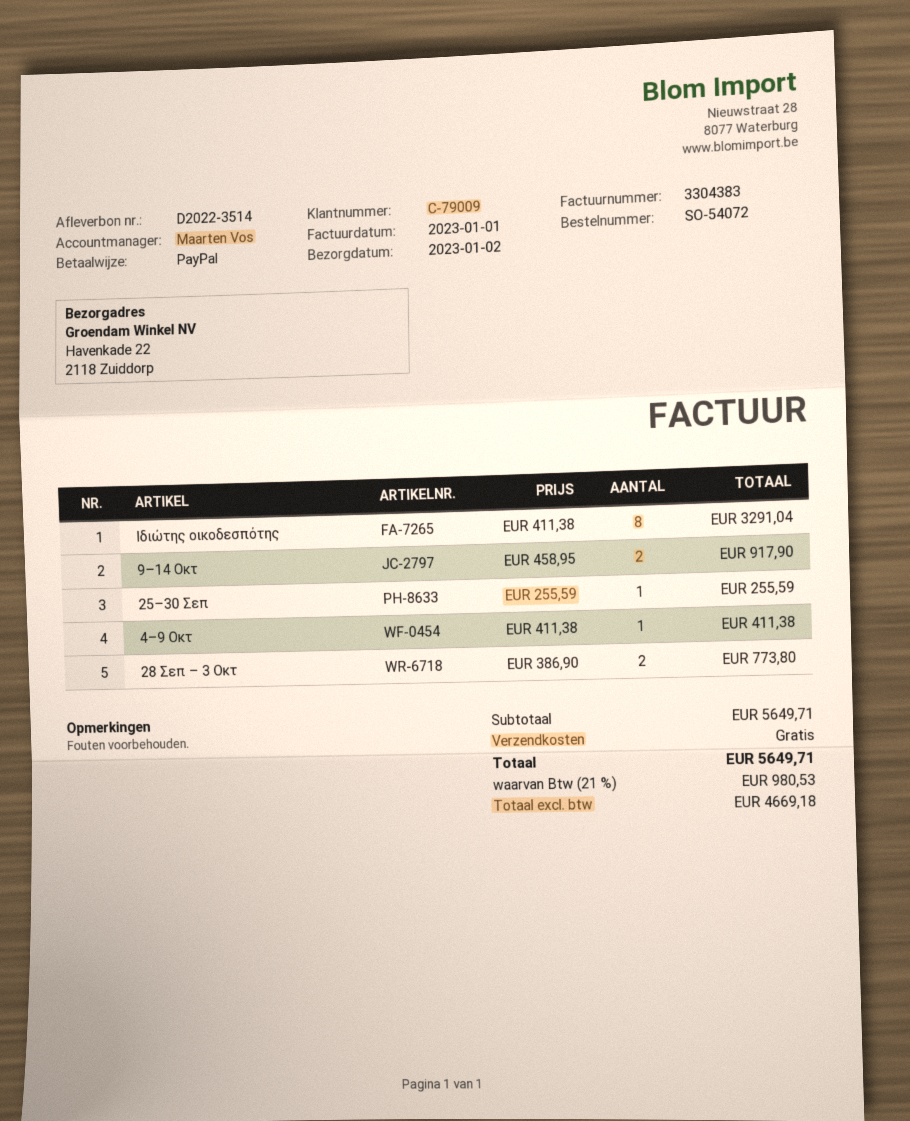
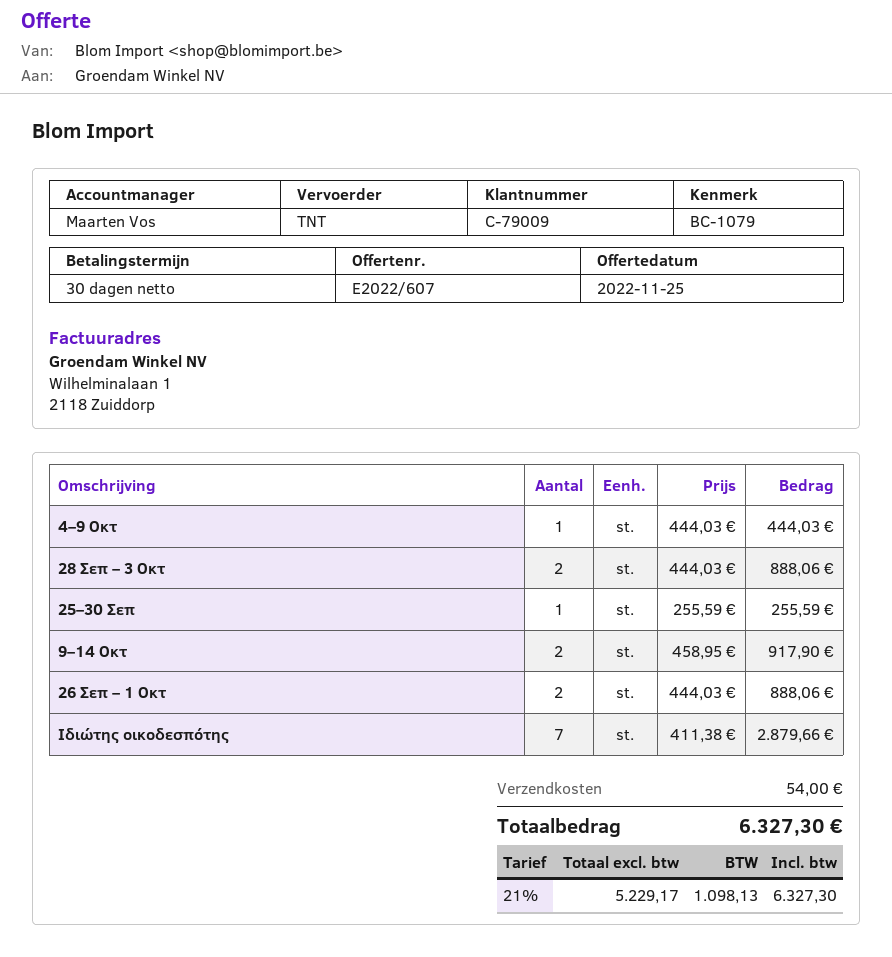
Ιδιώτης οικοδεσπότης: 8 x 411.38 = 3291.04 -> 7 x 411.38 = 2879.66
4–9 Οκτ: 1 x 411.38 = 411.38 -> 1 x 444.03 = 444.03
28 Σεπ – 3 Οκτ: 2 x 386.90 = 773.80 -> 2 x 444.03 = 888.06
26 Σεπ – 1 Οκτ: none -> 2 x 444.03 = 888.06
shipping: 0.00 -> 54.00
net: 4669.18 -> 5229.17
tax: 21% = 980.53 -> 21% = 1098.13
total: 5649.71 -> 6327.30

